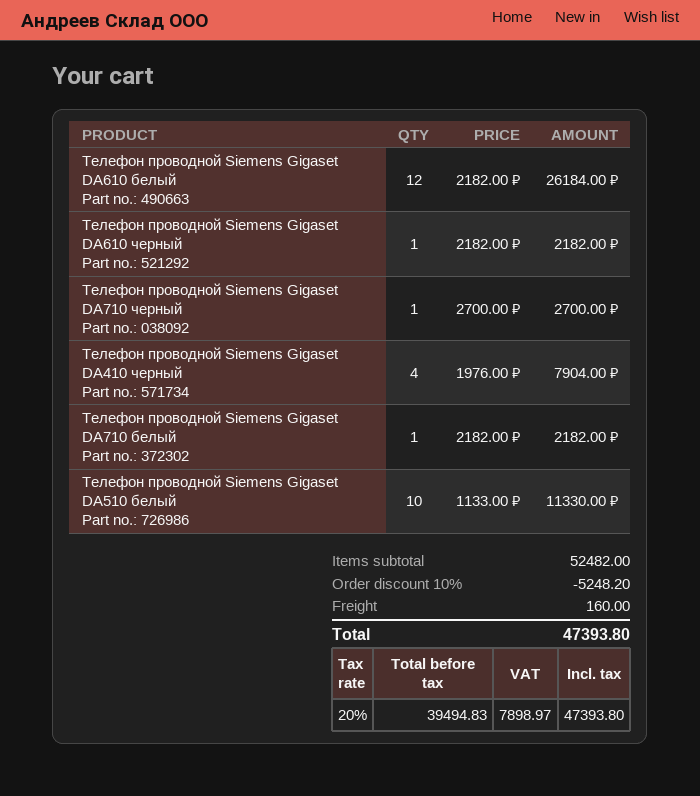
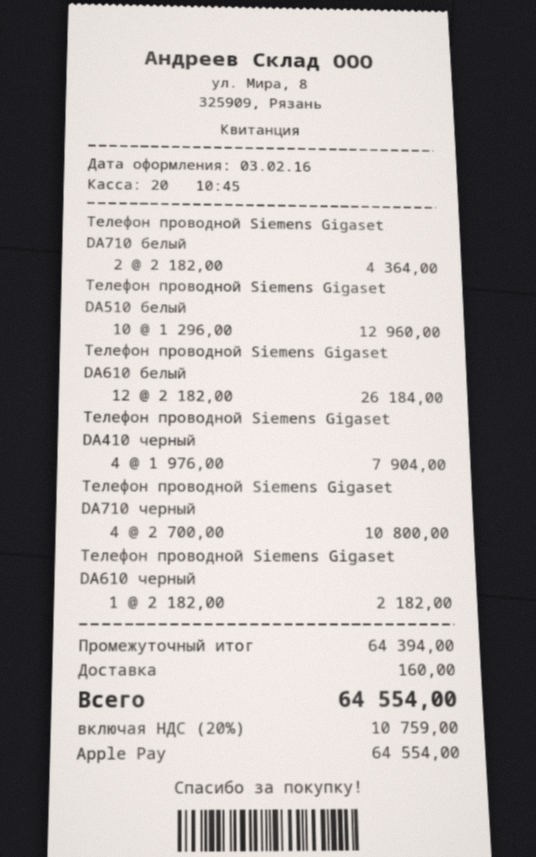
Телефон проводной Siemens Gigaset DA710 черный: 1 x 2700.00 = 2700.00 -> 4 x 2700.00 = 10800.00
Телефон проводной Siemens Gigaset DA710 белый: 1 x 2182.00 = 2182.00 -> 2 x 2182.00 = 4364.00
Телефон проводной Siemens Gigaset DA510 белый: 10 x 1133.00 = 11330.00 -> 10 x 1296.00 = 12960.00
subtotal: 52482.00 -> 64394.00
discount: 10% = 5248.20 -> none
tax: 20% = 7898.97 -> 20% = 10759.00
total: 47393.80 -> 64554.00

